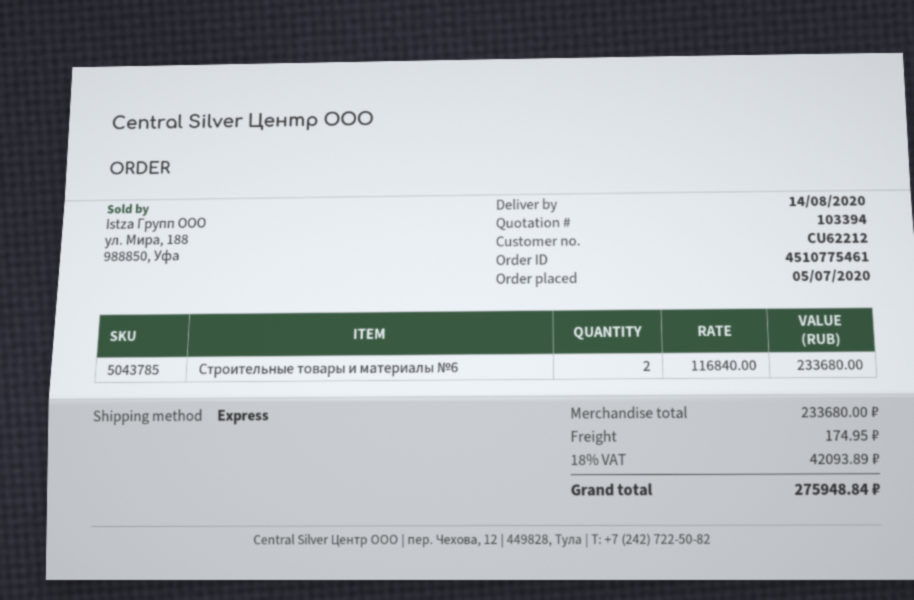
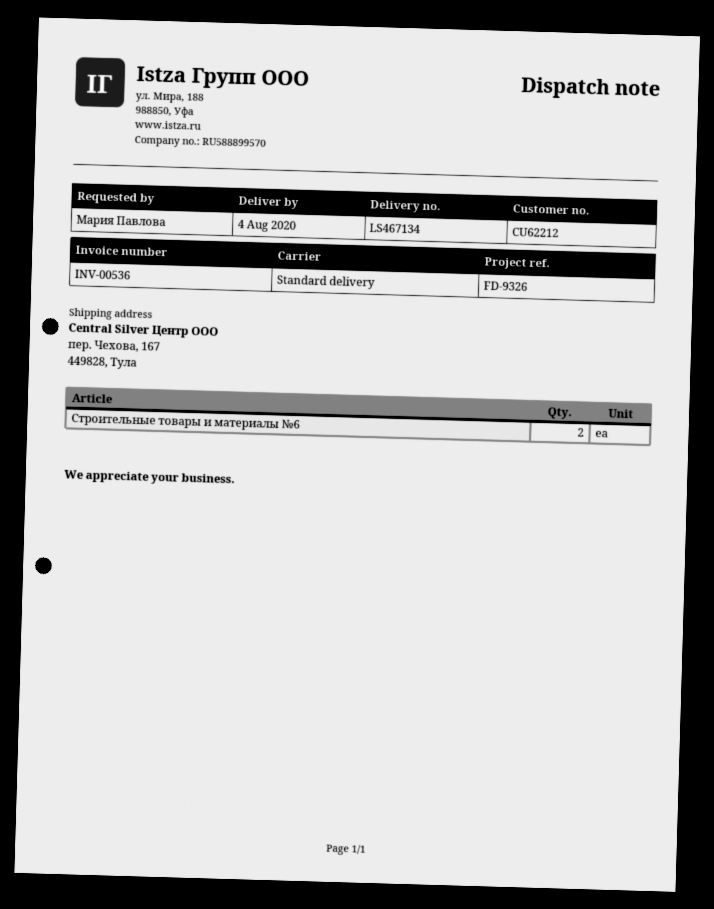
delivery date: 2020-08-14 -> 2020-08-04
shipping method: express -> standard

